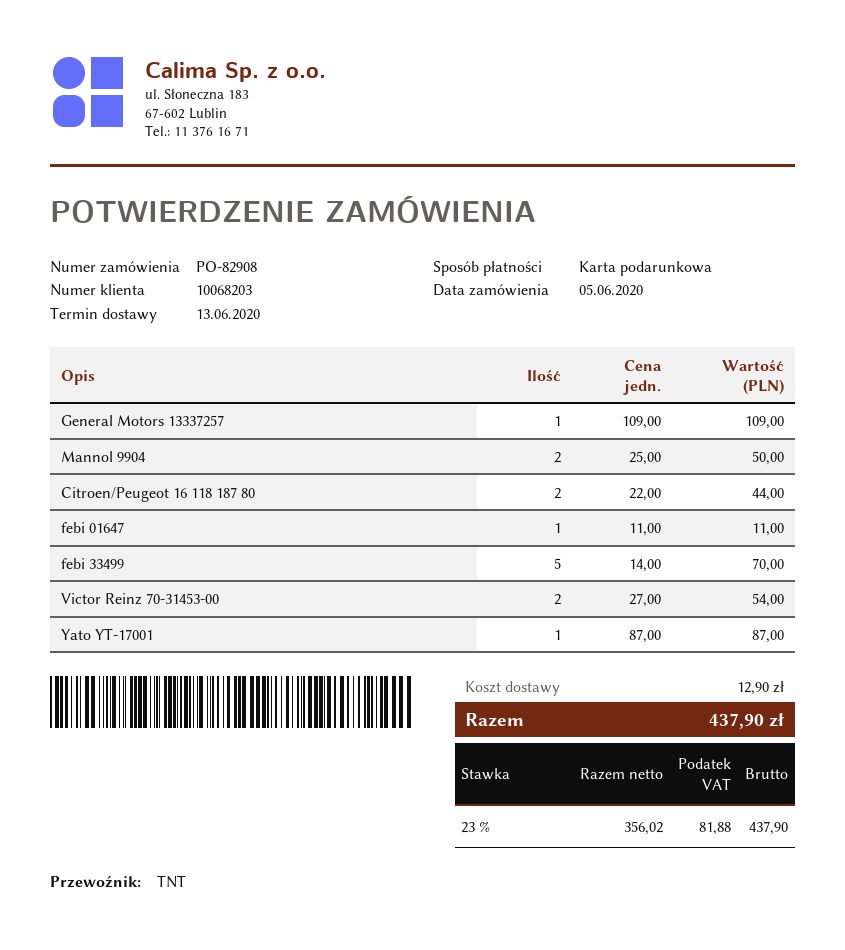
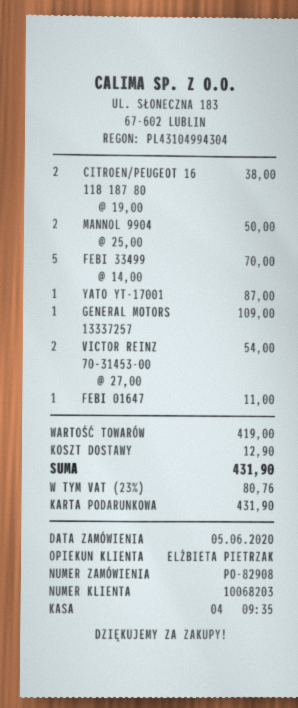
Citroen/Peugeot 16 118 187 80: 2 x 22.00 = 44.00 -> 2 x 19.00 = 38.00
tax: 23% = 81.88 -> 23% = 80.76
total: 437.90 -> 431.90

